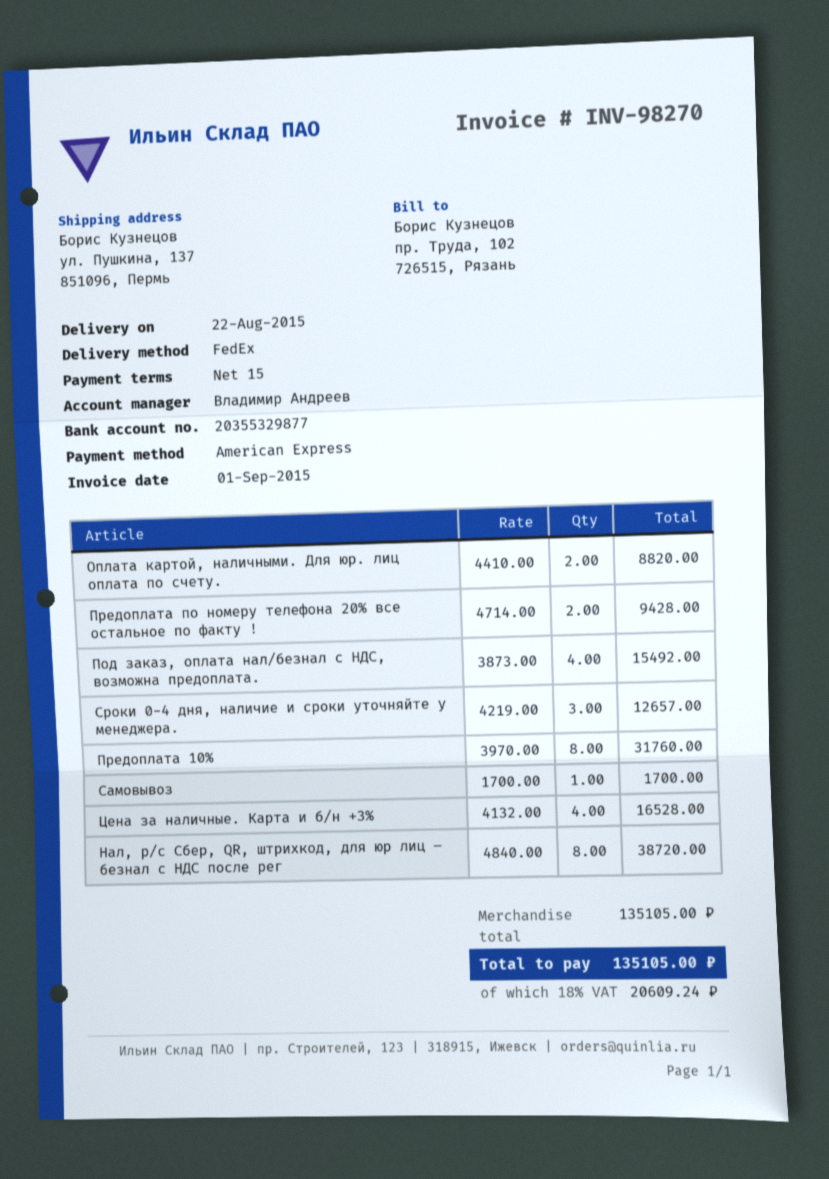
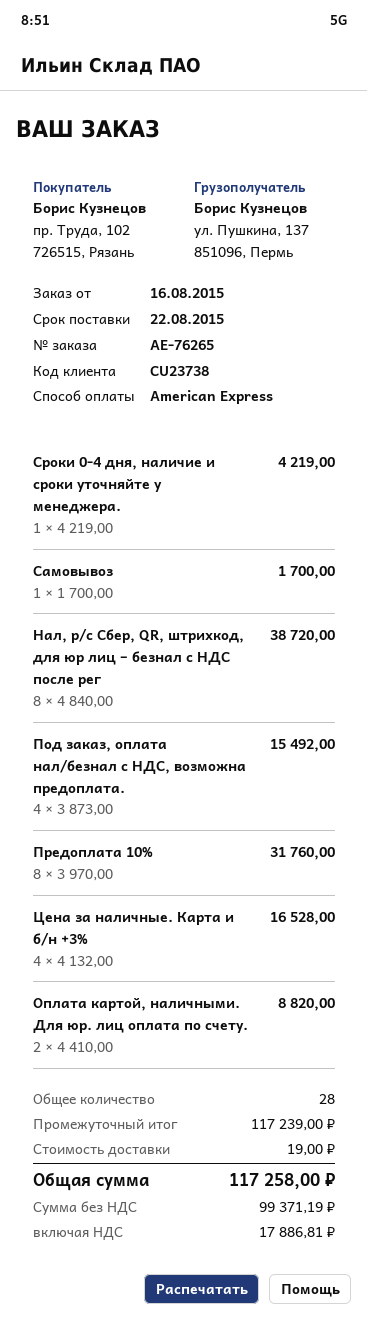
Предоплата по номеру телефона 20% все остальное по факту !: 2 x 4714.00 = 9428.00 -> none
Сроки 0-4 дня, наличие и сроки уточняйте у менеджера.: 3 x 4219.00 = 12657.00 -> 1 x 4219.00 = 4219.00
subtotal: 135105.00 -> 117239.00
shipping: none -> 19.00
tax: 20609.24 -> 17886.81
total: 135105.00 -> 117258.00

